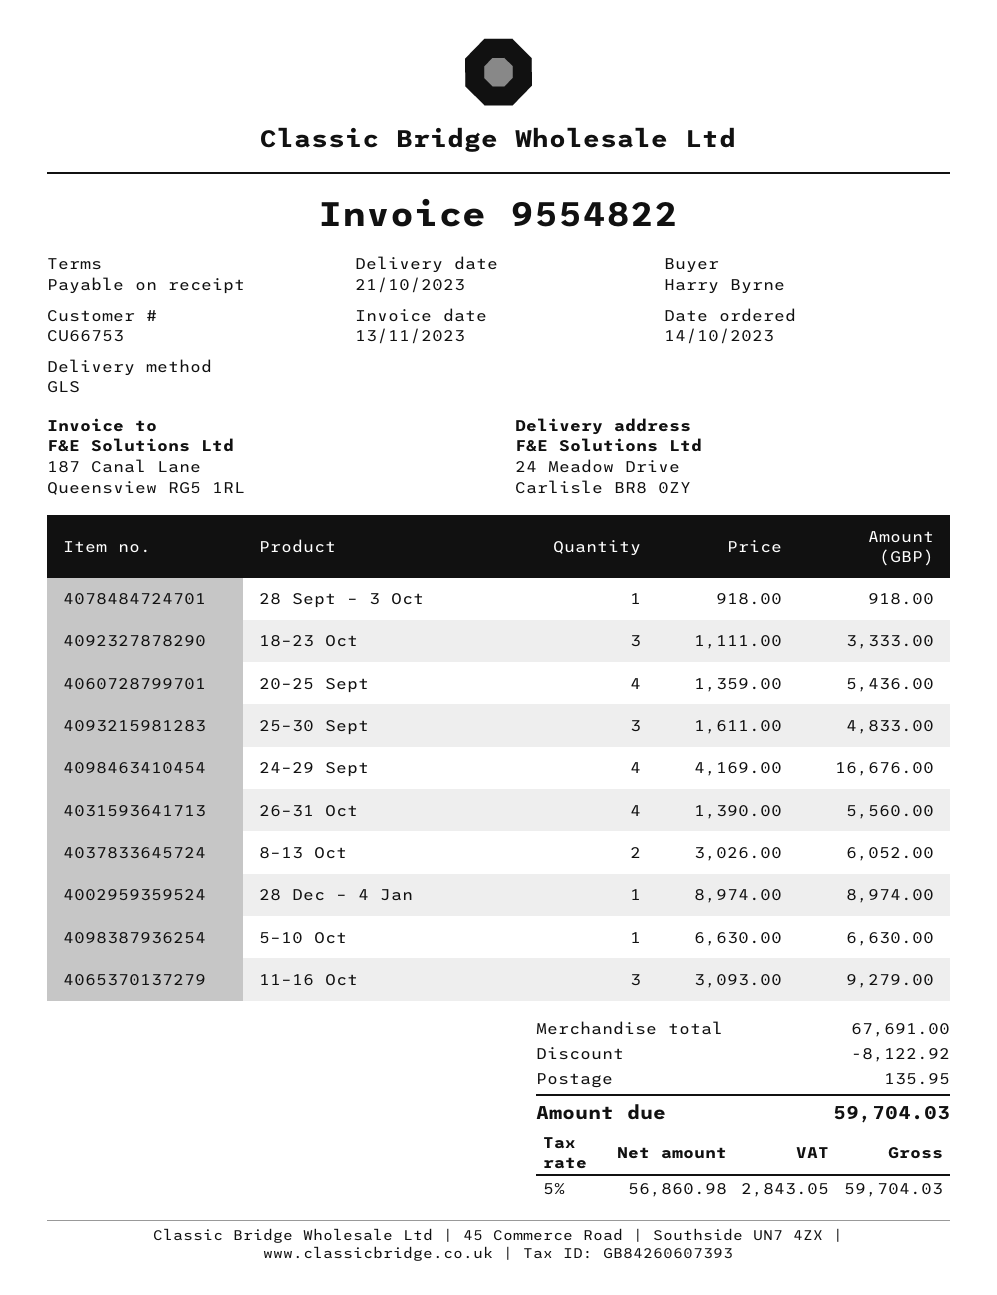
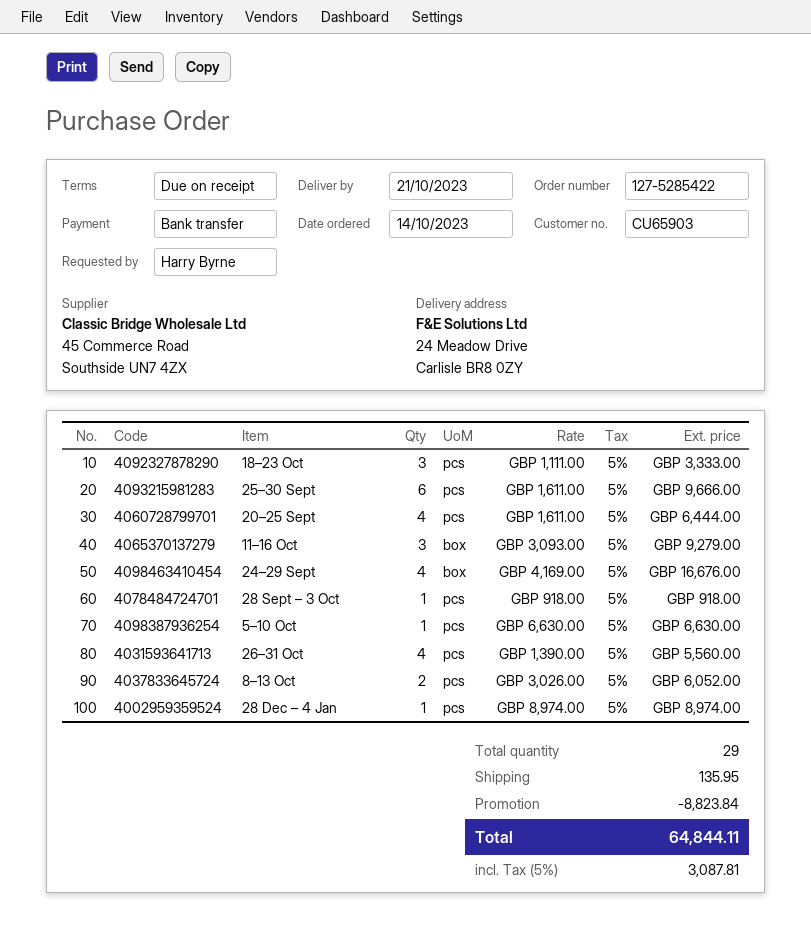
customer number: CU66753 -> CU65903
20–25 Sept: 4 x 1359.00 = 5436.00 -> 4 x 1611.00 = 6444.00
25–30 Sept: 3 x 1611.00 = 4833.00 -> 6 x 1611.00 = 9666.00
discount: 8122.92 -> 8823.84
tax: 5% = 2843.05 -> 5% = 3087.81
total: 59704.03 -> 64844.11

